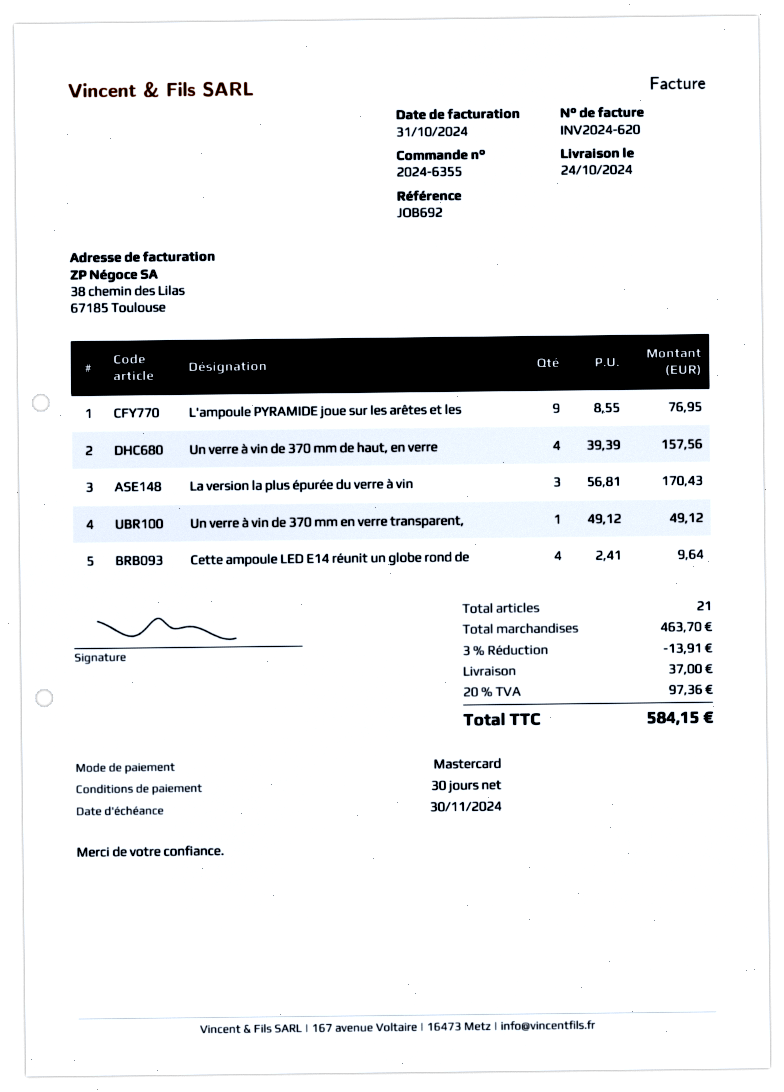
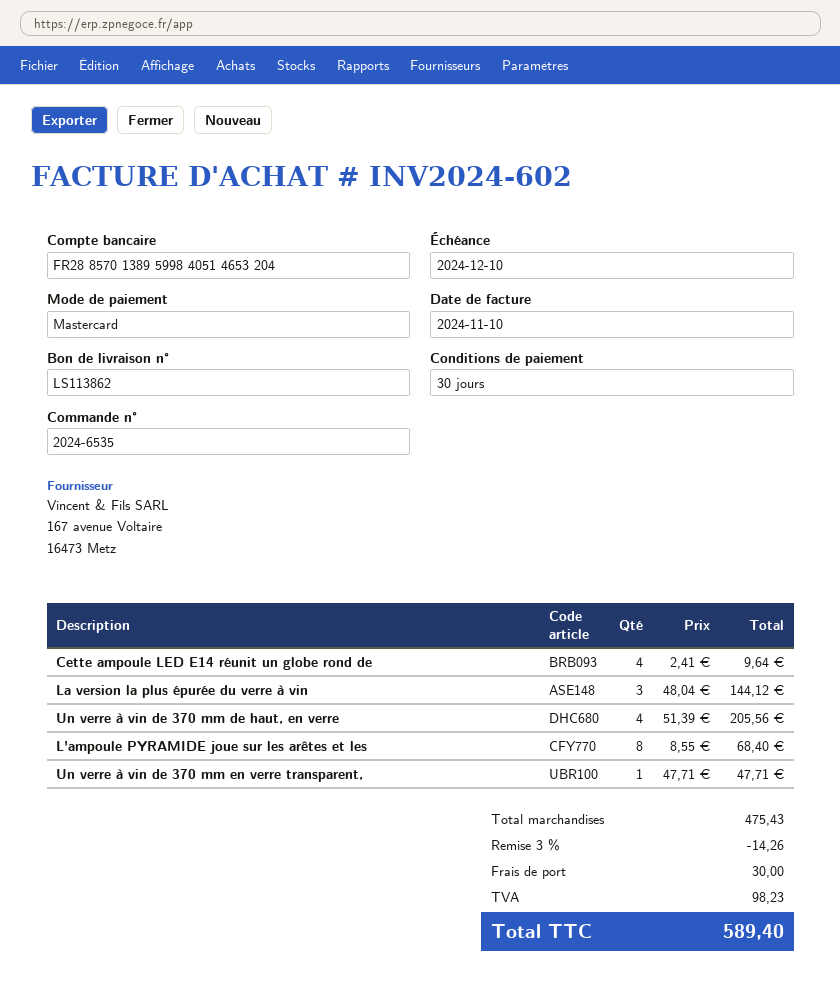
order number: 2024-6355 -> 2024-6535
invoice number: INV2024-620 -> INV2024-602
invoice date: 2024-10-31 -> 2024-11-10
due date: 2024-11-30 -> 2024-12-10
L'ampoule PYRAMIDE joue sur les arêtes et les: 9 x 8.55 = 76.95 -> 8 x 8.55 = 68.40
Un verre à vin de 370 mm de haut, en verre: 4 x 39.39 = 157.56 -> 4 x 51.39 = 205.56
La version la plus épurée du verre à vin: 3 x 56.81 = 170.43 -> 3 x 48.04 = 144.12
Un verre à vin de 370 mm en verre transparent,: 1 x 49.12 = 49.12 -> 1 x 47.71 = 47.71
subtotal: 463.70 -> 475.43
discount: 3% = 13.91 -> 3% = 14.26
shipping: 37.00 -> 30.00
tax: 97.36 -> 98.23
total: 584.15 -> 589.40

